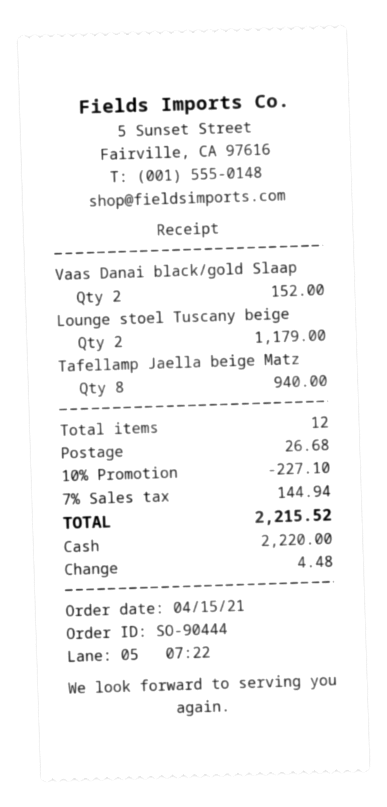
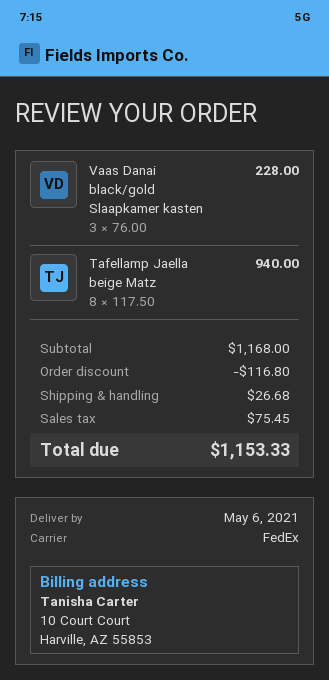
Vaas Danai black/gold Slaap: 2 for 152.00 -> 3 for 228.00
Lounge stoel Tuscany beige: 2 for 1179.00 -> none
discount: 227.10 -> 116.80
tax: 144.94 -> 75.45
total: 2215.52 -> 1153.33

